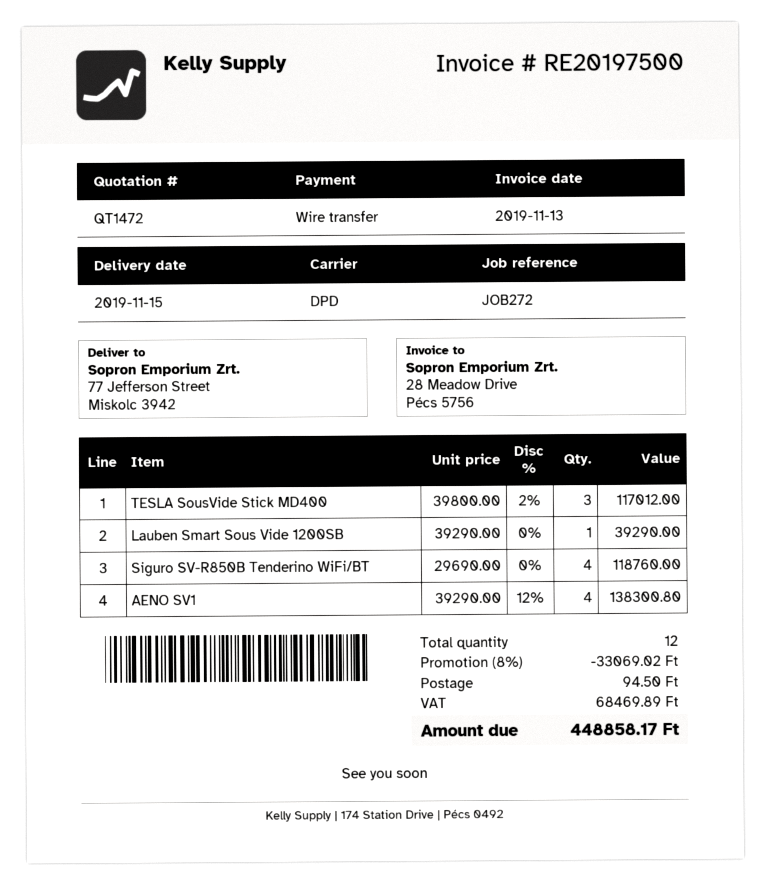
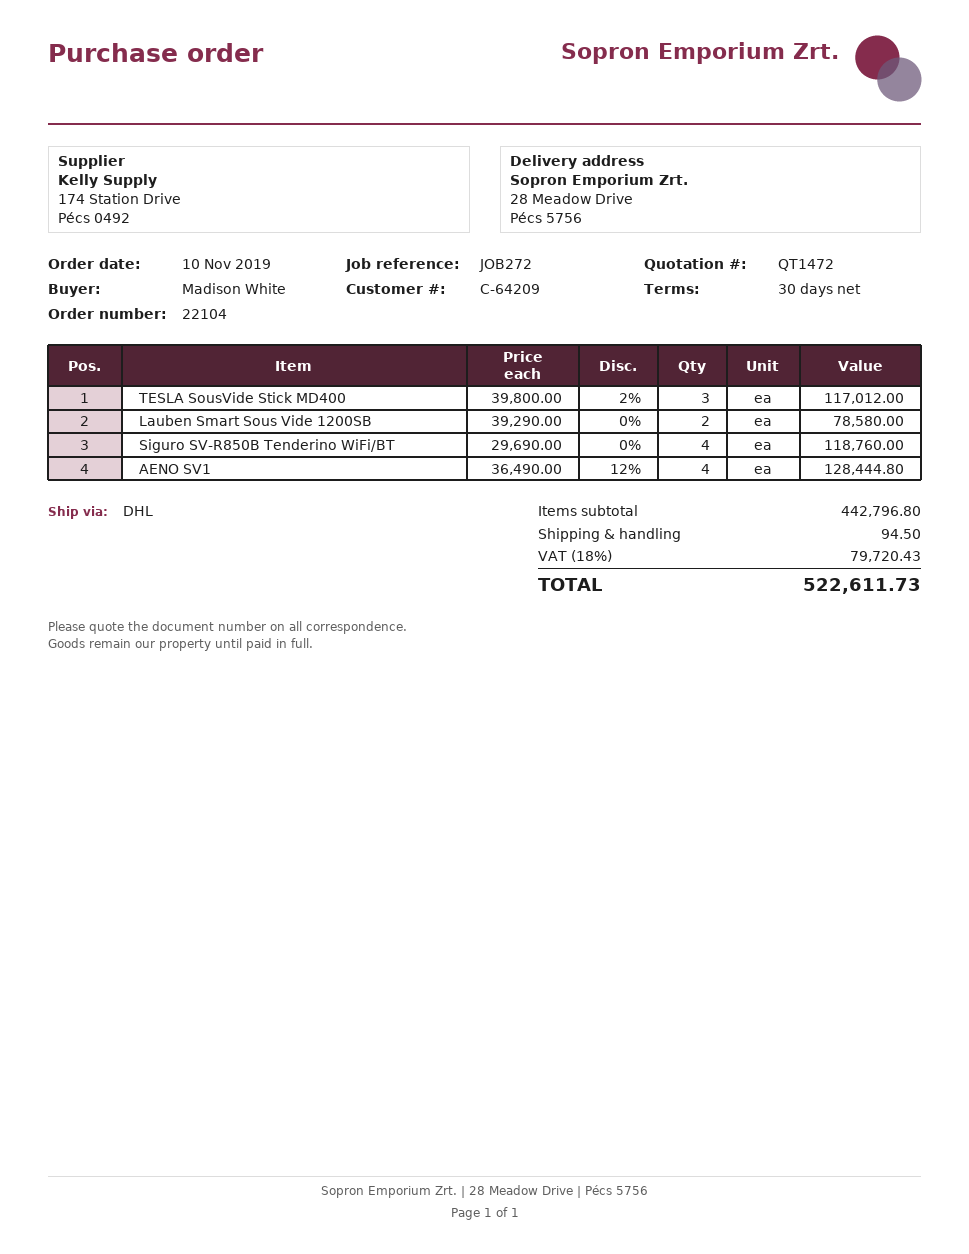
shipping method: DPD -> DHL
ship to: 77 Jefferson Street, Miskolc 3942 -> 28 Meadow Drive, Pécs 5756
Lauben Smart Sous Vide 1200SB: 1 x 39290.00 = 39290.00 -> 2 x 39290.00 = 78580.00
AENO SV1: 4 x 39290.00 - 12% = 138300.80 -> 4 x 36490.00 - 12% = 128444.80
discount: 8% = 33069.02 -> none
tax: 68469.89 -> 79720.43
total: 448858.17 -> 522611.73

